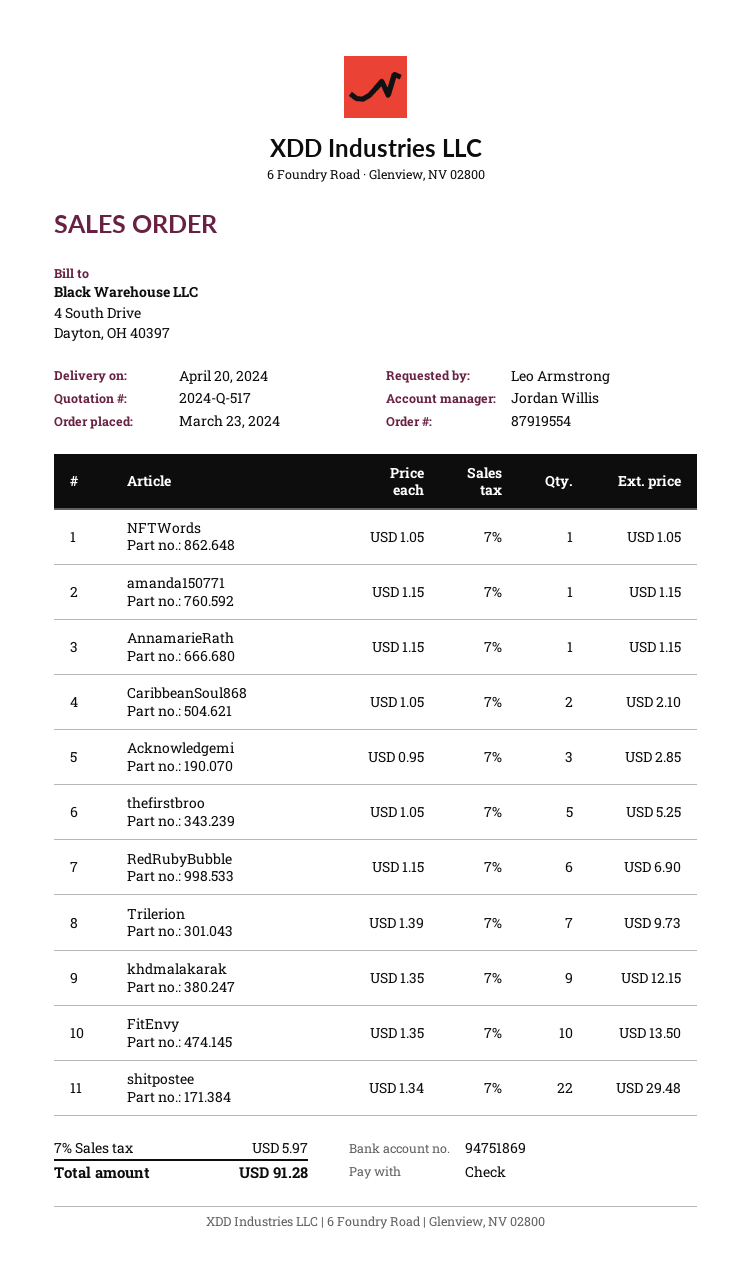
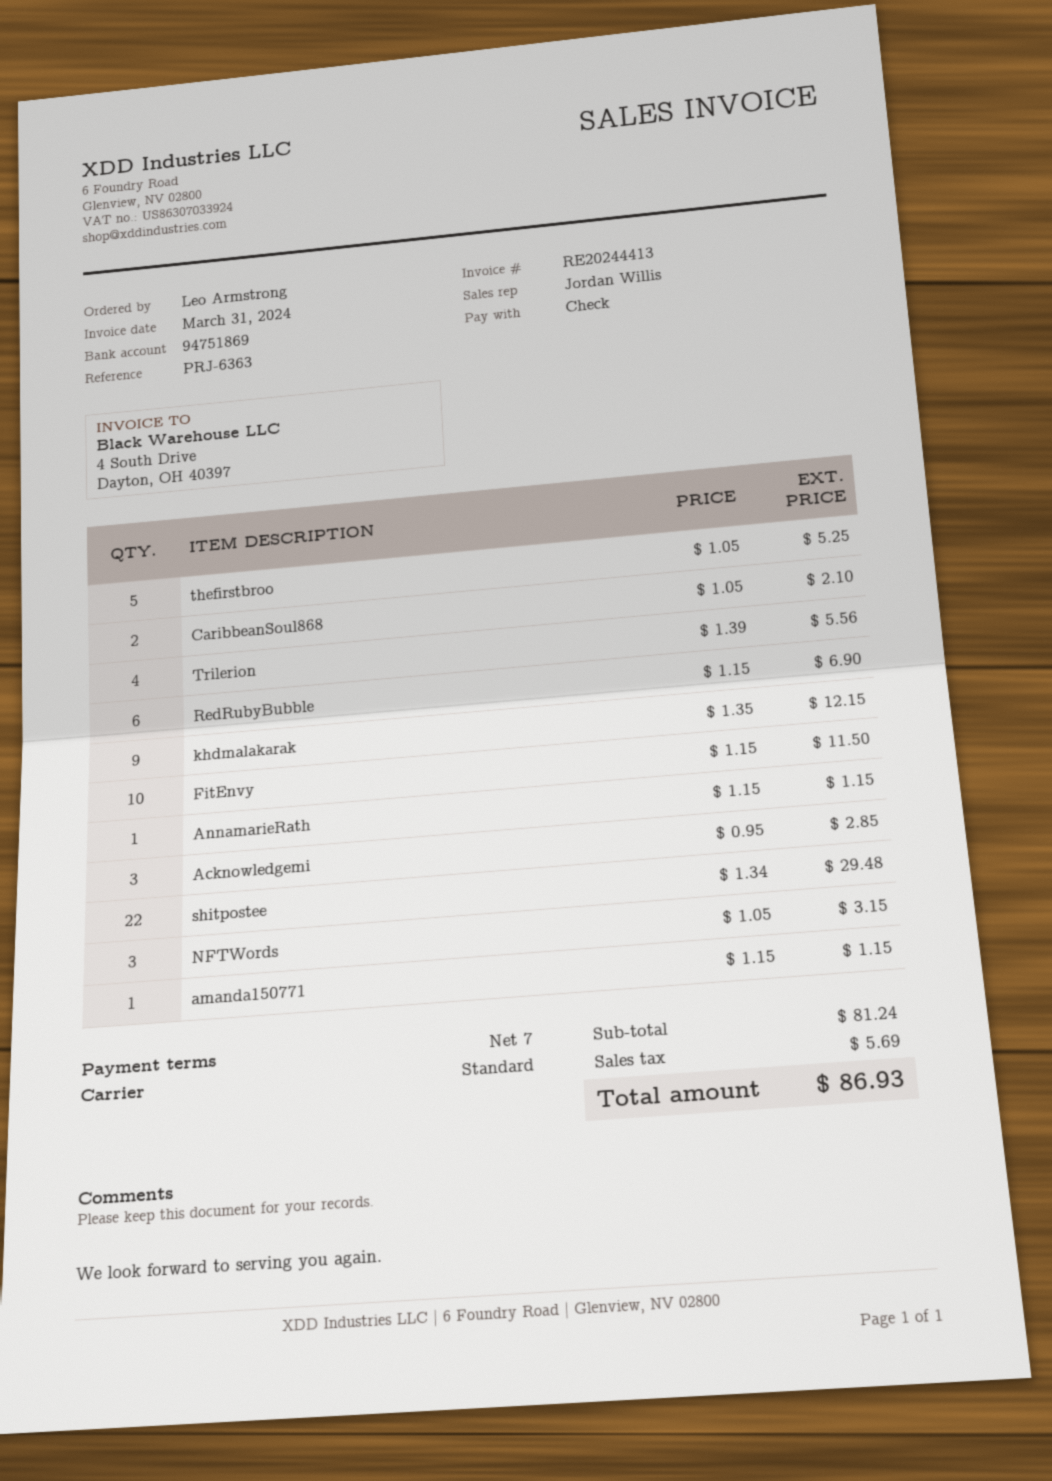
NFTWords: 1 x 1.05 = 1.05 -> 3 x 1.05 = 3.15
Trilerion: 7 x 1.39 = 9.73 -> 4 x 1.39 = 5.56
FitEnvy: 10 x 1.35 = 13.50 -> 10 x 1.15 = 11.50
tax: 5.97 -> 5.69
total: 91.28 -> 86.93

